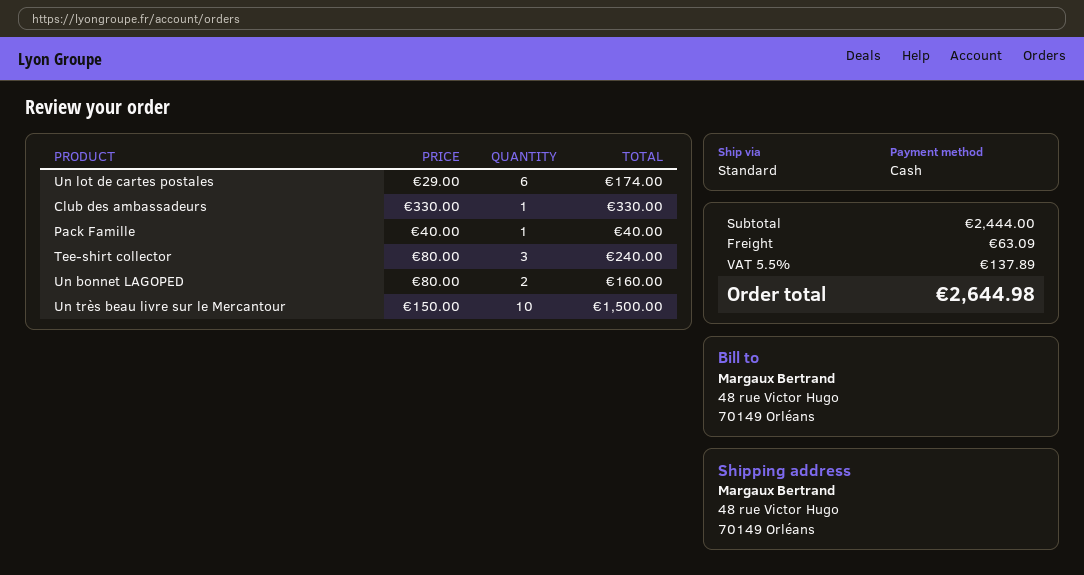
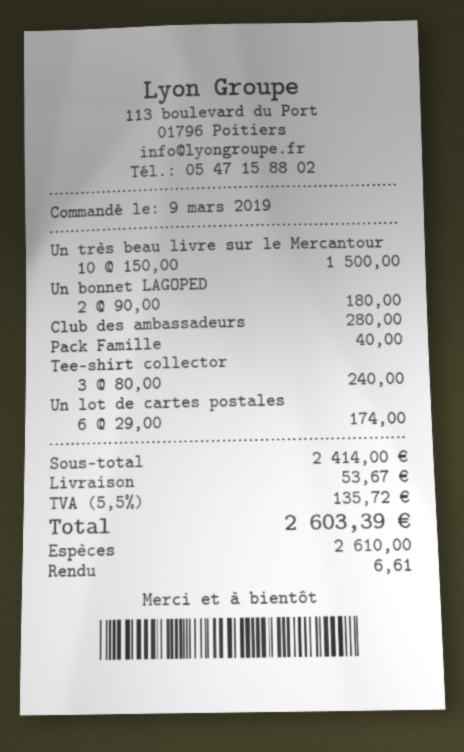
Club des ambassadeurs: 1 x 330.00 = 330.00 -> 1 x 280.00 = 280.00
Un bonnet LAGOPED: 2 x 80.00 = 160.00 -> 2 x 90.00 = 180.00
subtotal: 2444.00 -> 2414.00
shipping: 63.09 -> 53.67
tax: 5.5% = 137.89 -> 5.5% = 135.72
total: 2644.98 -> 2603.39

